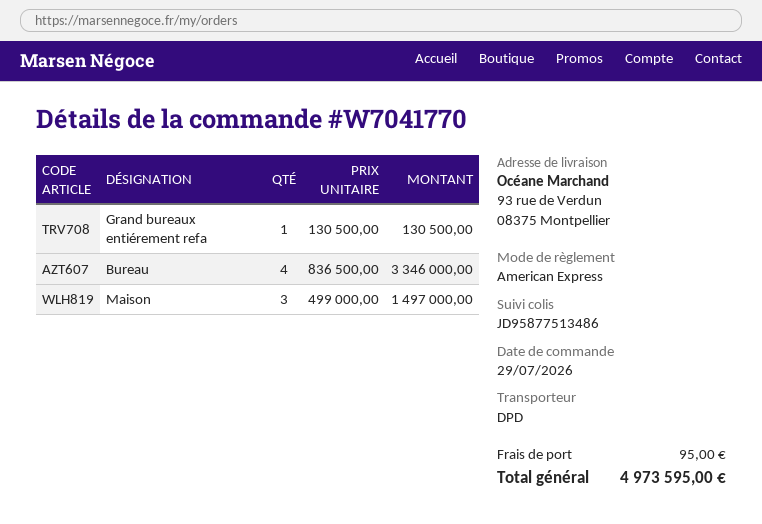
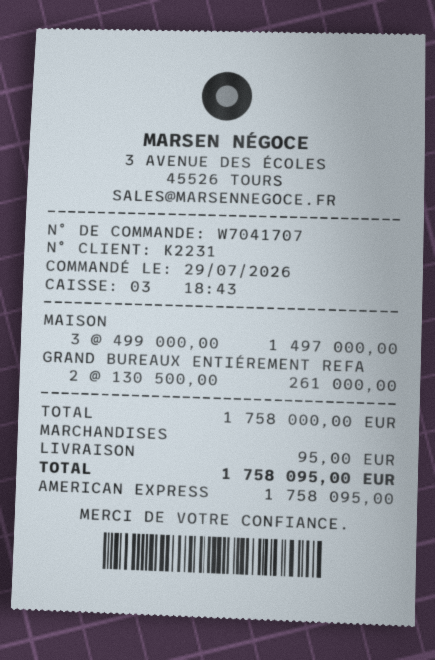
order number: W7041770 -> W7041707
Grand bureaux entiérement refa: 1 x 130500.00 = 130500.00 -> 2 x 130500.00 = 261000.00
Bureau: 4 x 836500.00 = 3346000.00 -> none
total: 4973595.00 -> 1758095.00

